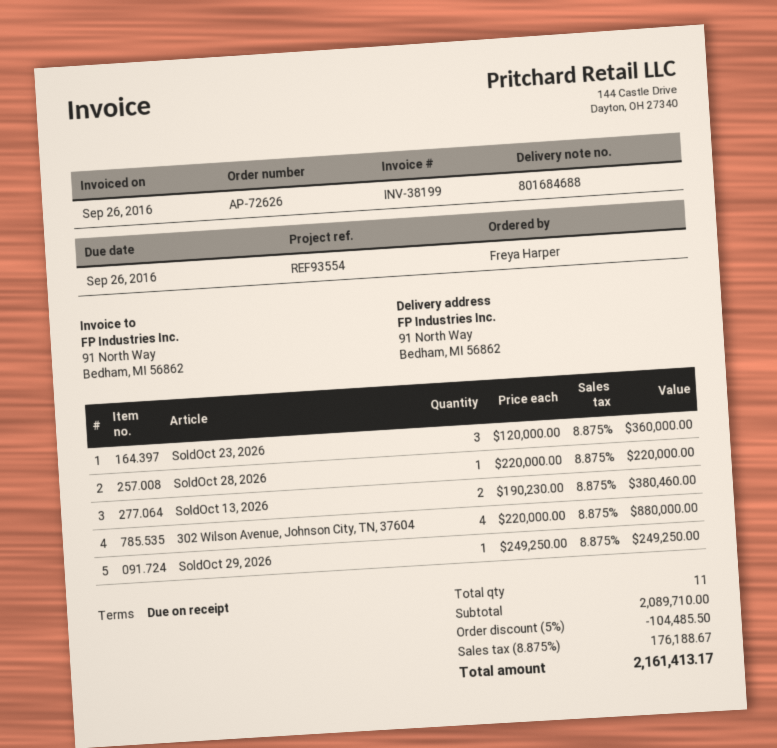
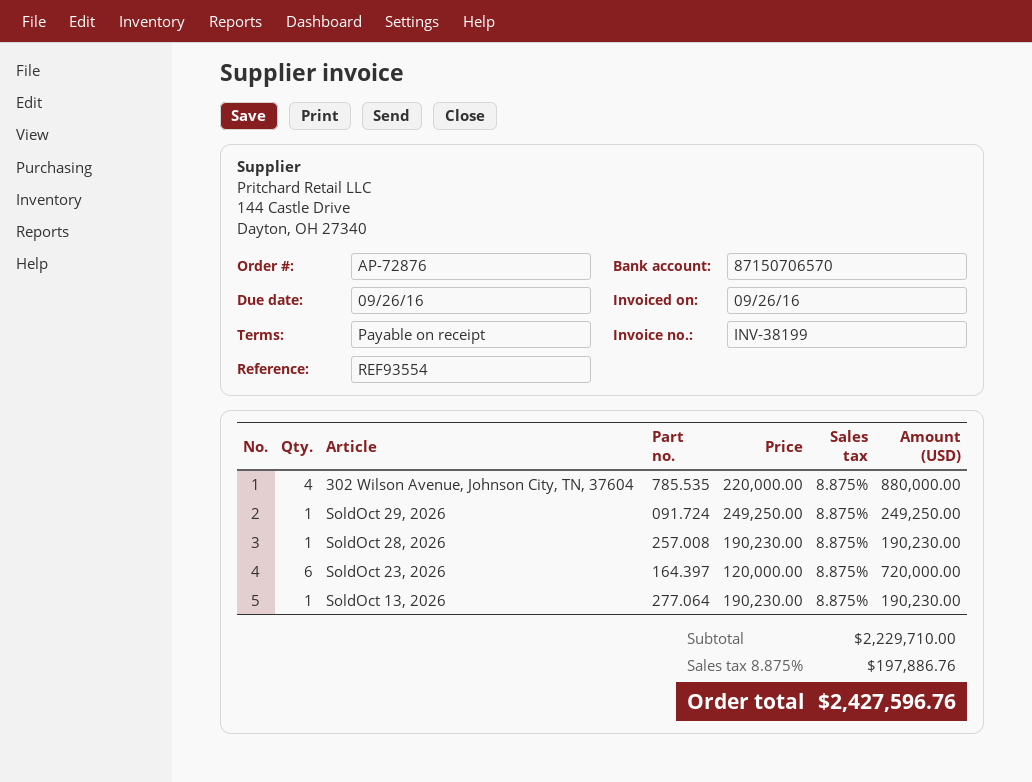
order number: AP-72626 -> AP-72876
SoldOct 23, 2026: 3 x 120000.00 = 360000.00 -> 6 x 120000.00 = 720000.00
SoldOct 28, 2026: 1 x 220000.00 = 220000.00 -> 1 x 190230.00 = 190230.00
SoldOct 13, 2026: 2 x 190230.00 = 380460.00 -> 1 x 190230.00 = 190230.00
subtotal: 2089710.00 -> 2229710.00
discount: 5% = 104485.50 -> none
tax: 8.875% = 176188.67 -> 8.875% = 197886.76
total: 2161413.17 -> 2427596.76

